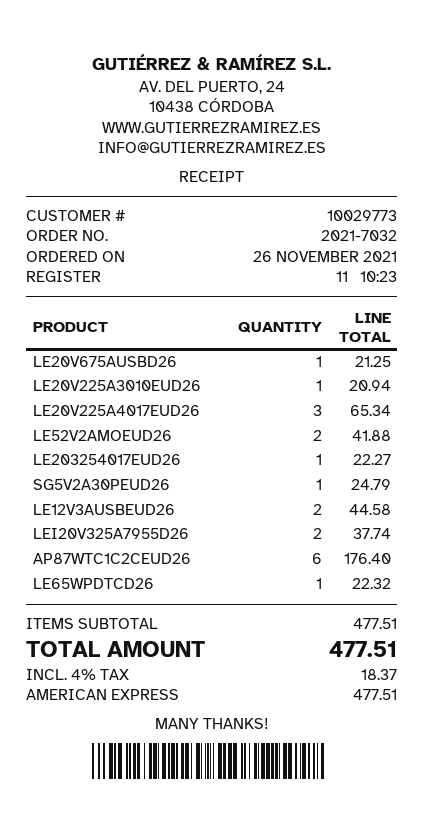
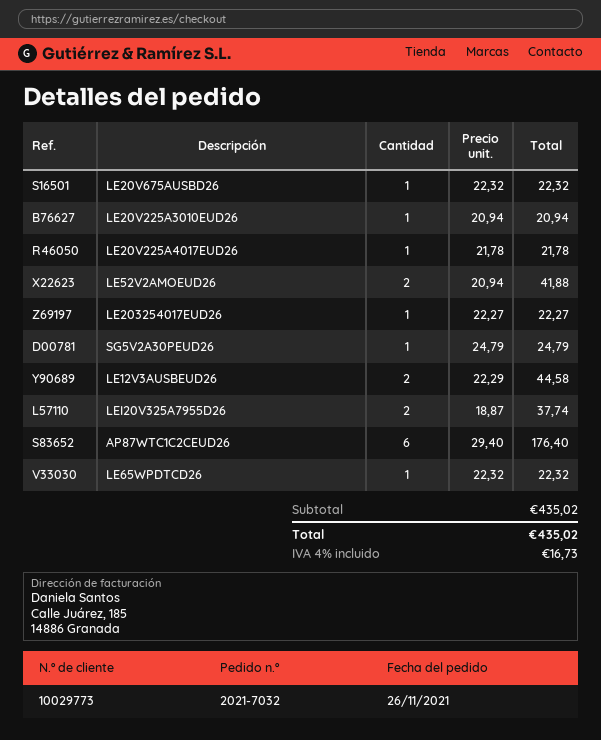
LE20V675AUSBD26: 1 for 21.25 -> 1 for 22.32
LE20V225A4017EUD26: 3 for 65.34 -> 1 for 21.78
subtotal: 477.51 -> 435.02
tax: 4% = 18.37 -> 4% = 16.73
total: 477.51 -> 435.02

